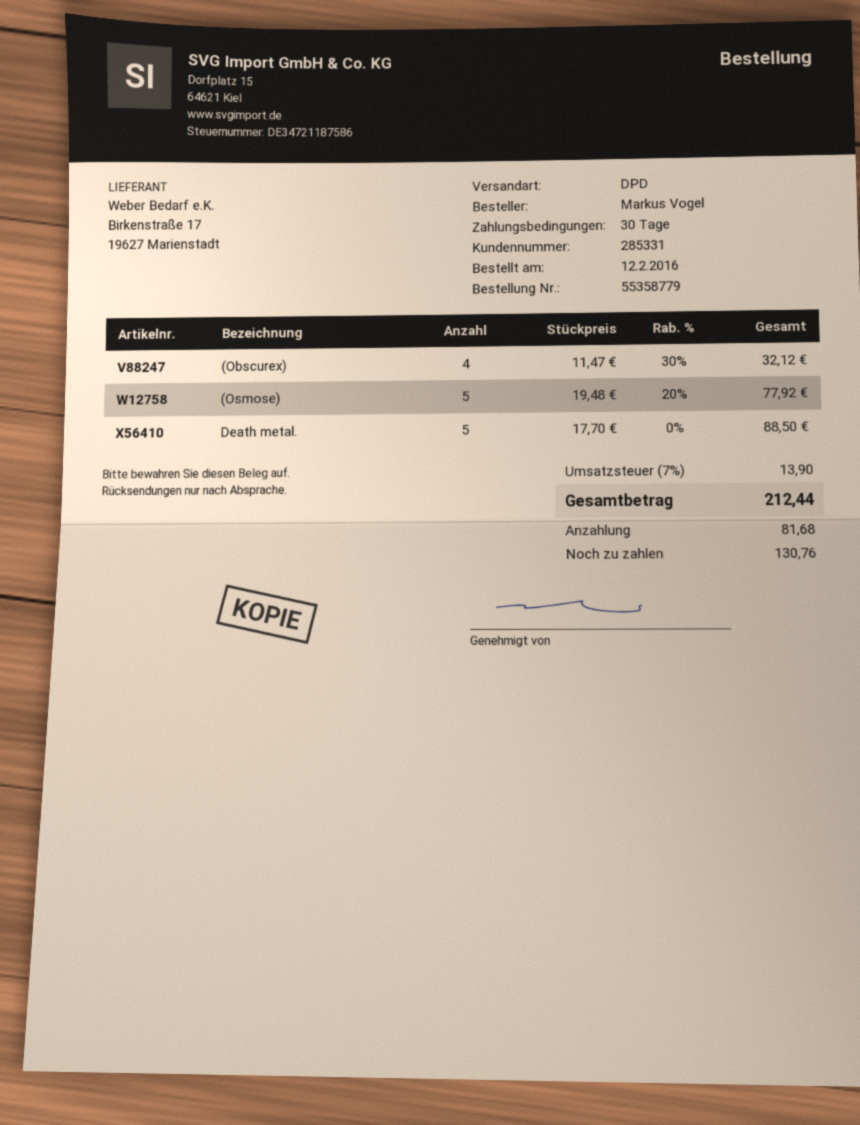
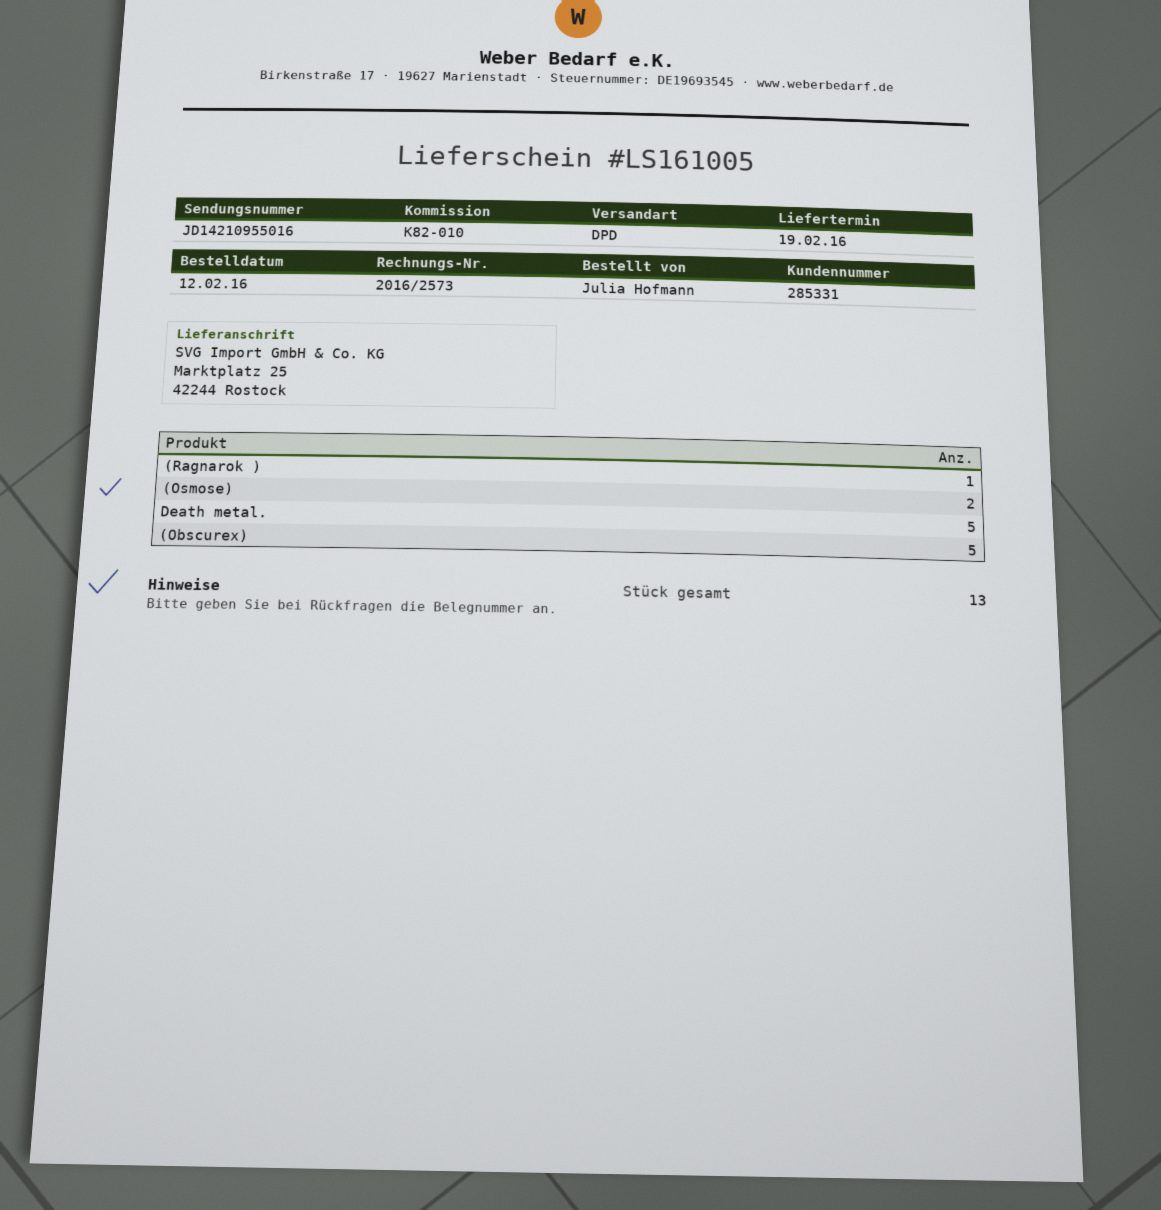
ordered by: Markus Vogel -> Julia Hofmann
(Obscurex): 4 -> 5
(Osmose): 5 -> 2
(Ragnarok ): none -> 1

